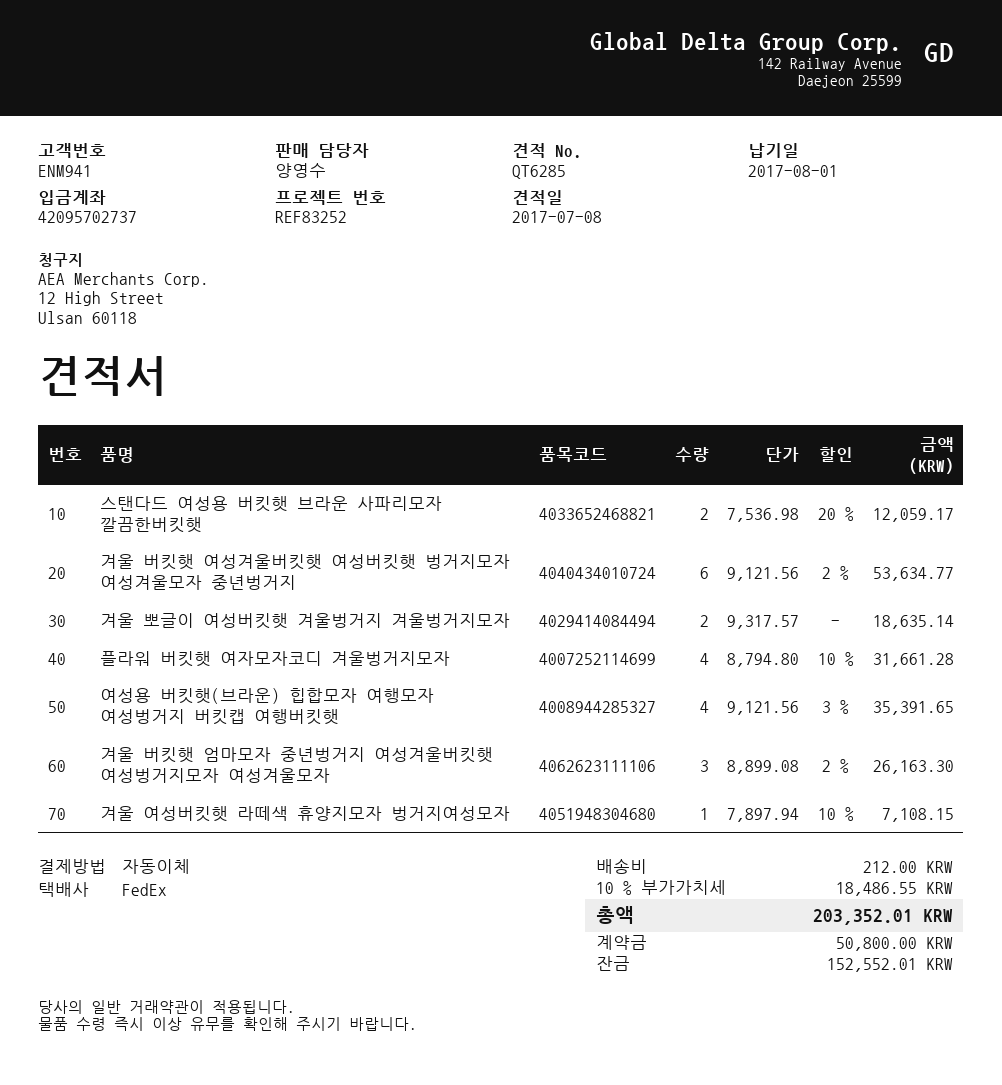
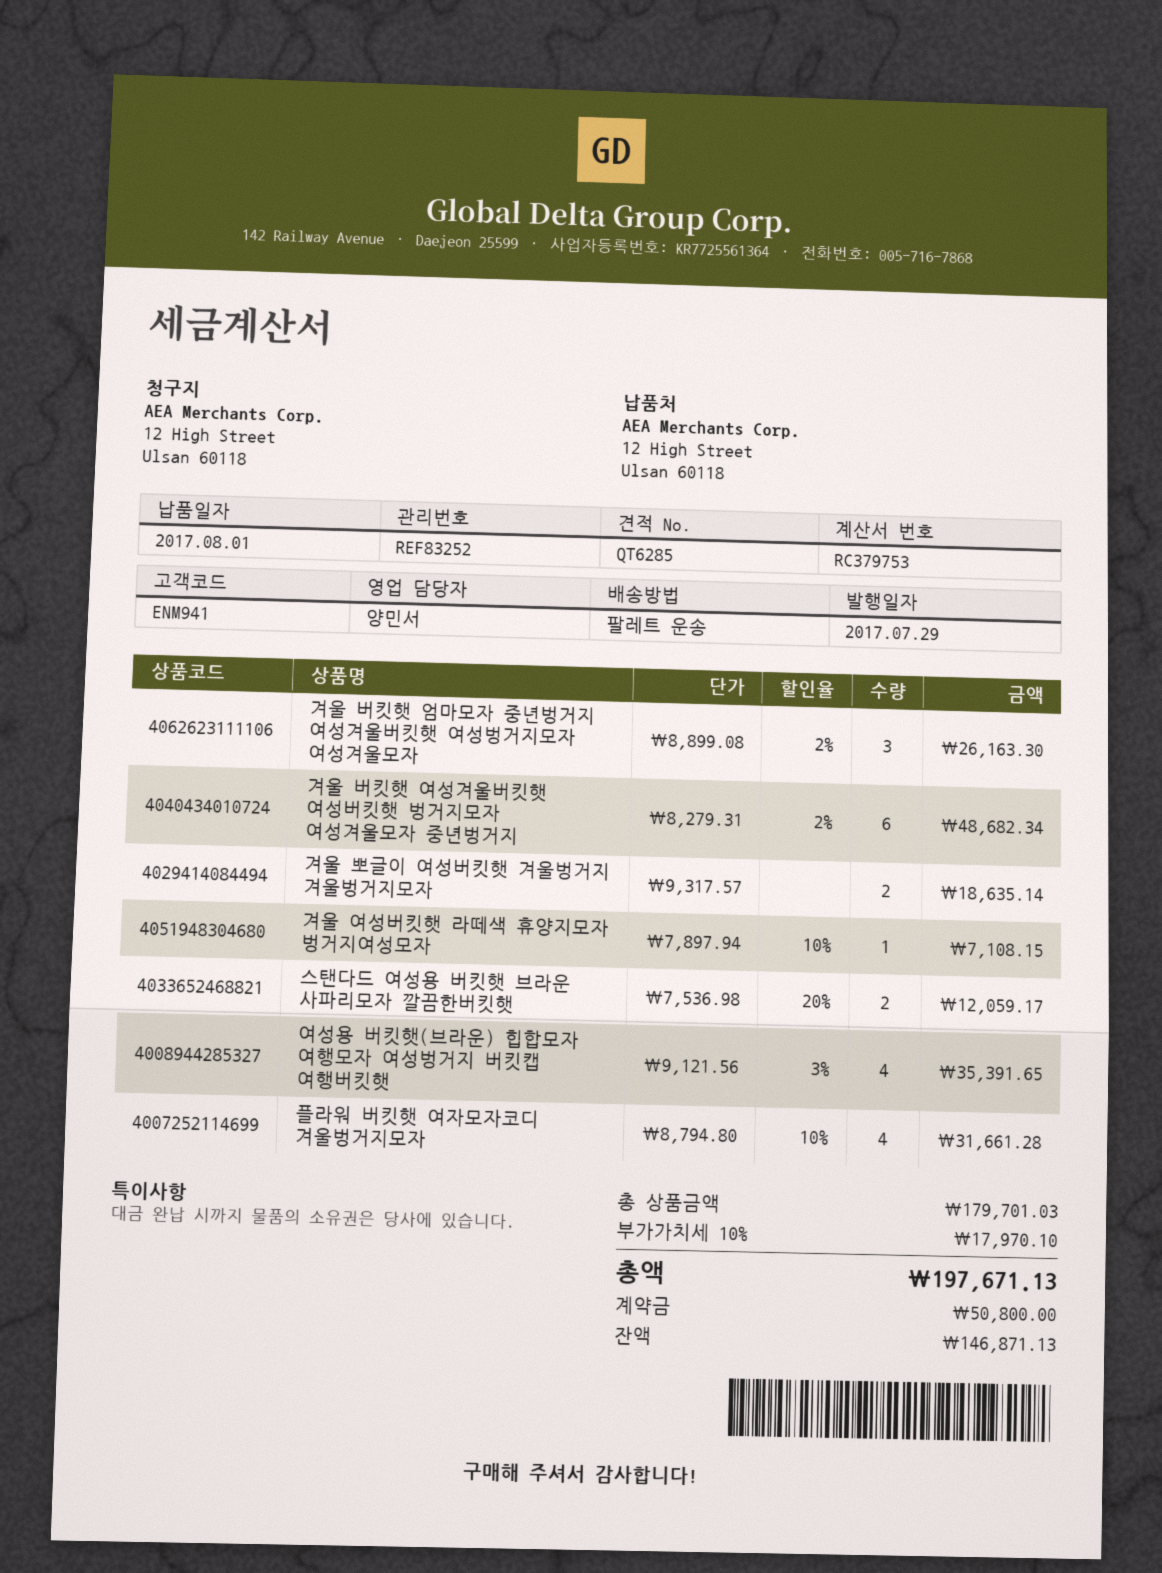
sales rep: 양영수 -> 양민서
shipping method: FedEx -> pallet freight
겨울 버킷햇 여성겨울버킷햇 여성버킷햇 벙거지모자 여성겨울모자 중년벙거지: 6 x 9121.56 - 2% = 53634.77 -> 6 x 8279.31 - 2% = 48682.34
shipping: 212.00 -> none
tax: 10% = 18486.55 -> 10% = 17970.10
total: 203352.01 -> 197671.13
balance: 152552.01 -> 146871.13

